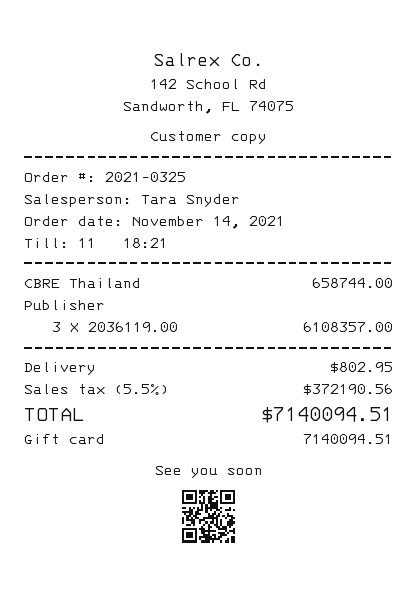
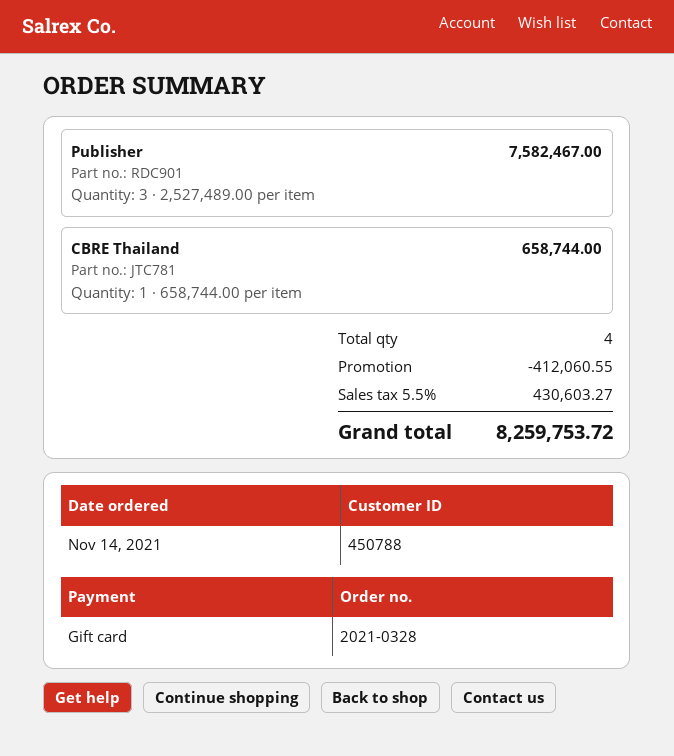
order number: 2021-0325 -> 2021-0328
Publisher: 3 x 2036119.00 = 6108357.00 -> 3 x 2527489.00 = 7582467.00
discount: none -> 412060.55
shipping: 802.95 -> none
tax: 5.5% = 372190.56 -> 5.5% = 430603.27
total: 7140094.51 -> 8259753.72

